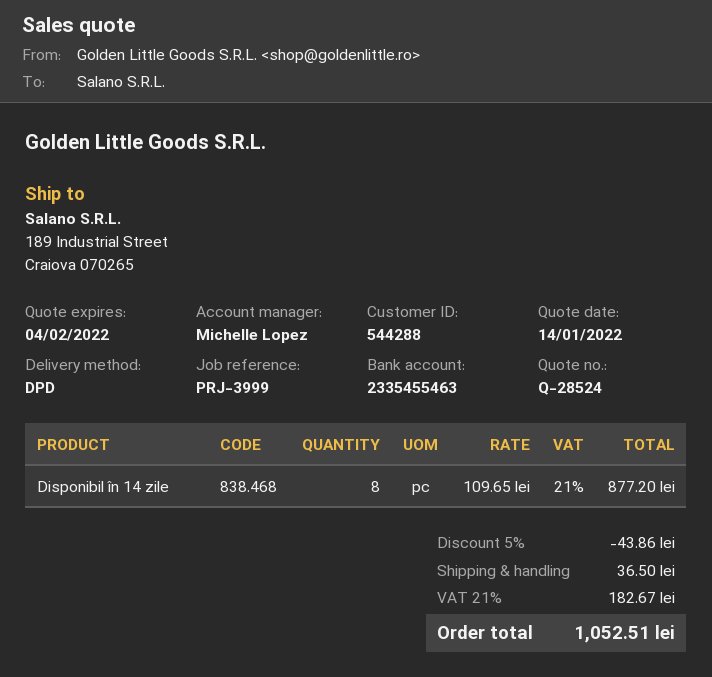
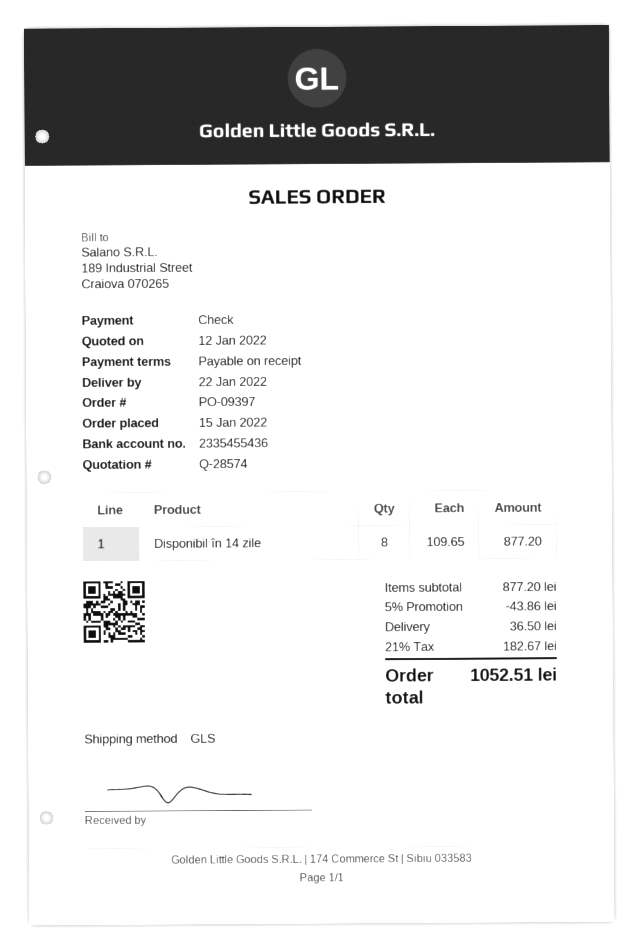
quote number: Q-28524 -> Q-28574
quote date: 2022-01-14 -> 2022-01-12
bank account: 2335455463 -> 2335455436
shipping method: DPD -> GLS

